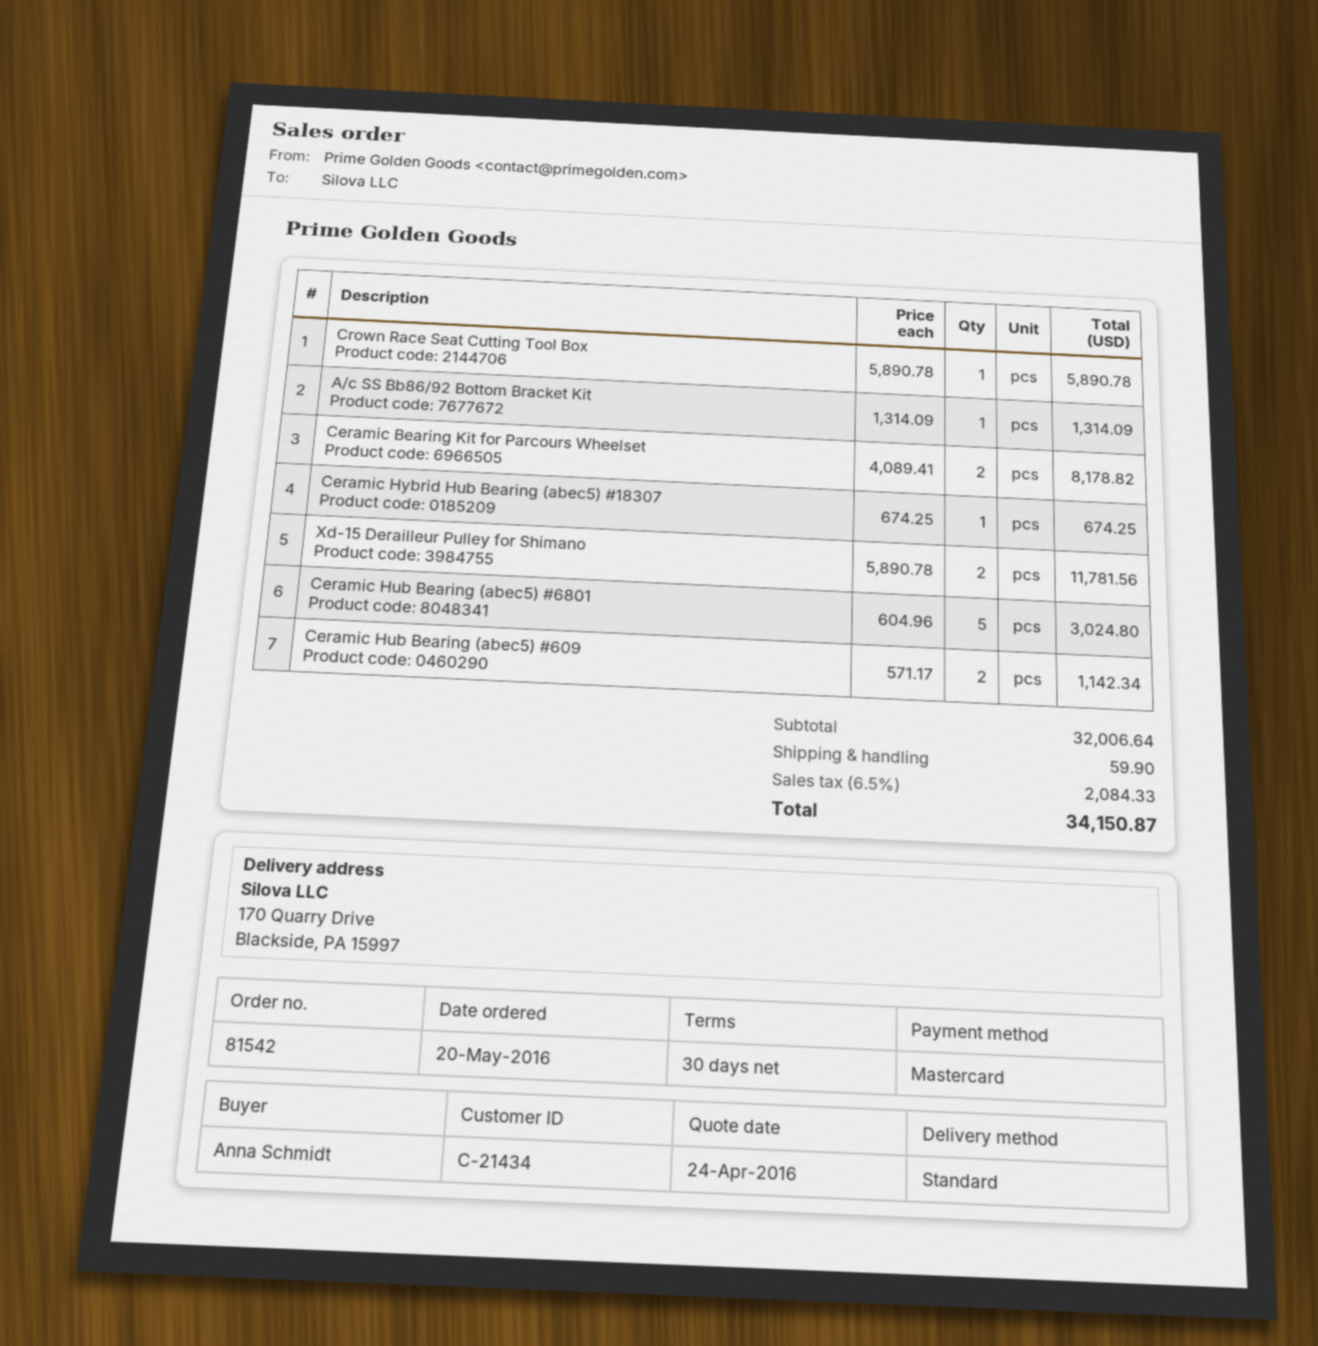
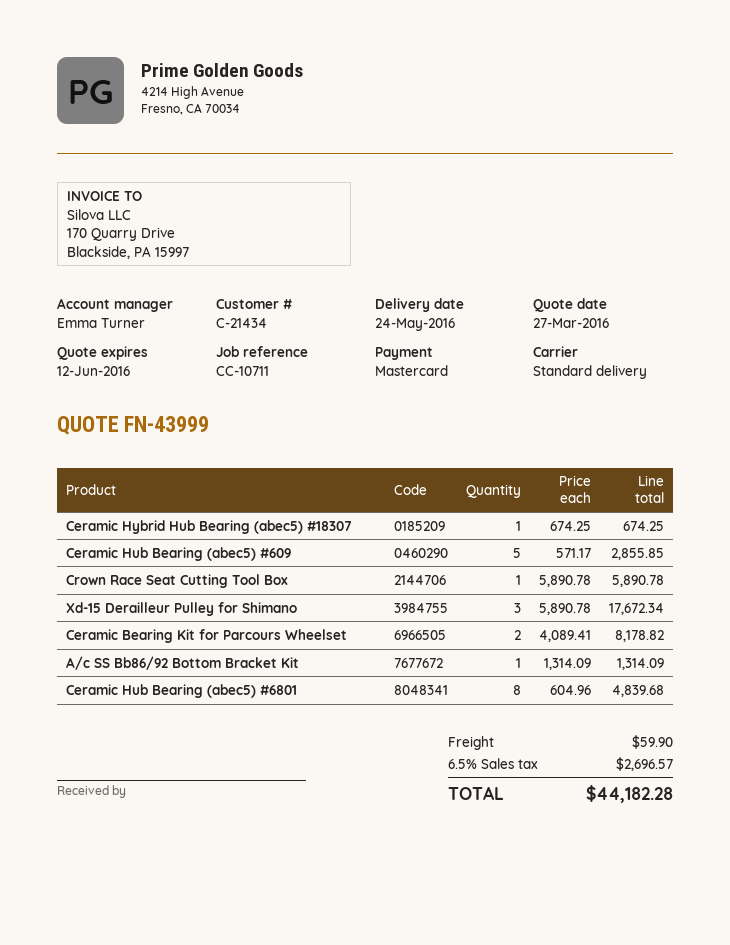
quote date: 2016-04-24 -> 2016-03-27
Xd-15 Derailleur Pulley for Shimano: 2 x 5890.78 = 11781.56 -> 3 x 5890.78 = 17672.34
Ceramic Hub Bearing (abec5) #6801: 5 x 604.96 = 3024.80 -> 8 x 604.96 = 4839.68
Ceramic Hub Bearing (abec5) #609: 2 x 571.17 = 1142.34 -> 5 x 571.17 = 2855.85
tax: 6.5% = 2084.33 -> 6.5% = 2696.57
total: 34150.87 -> 44182.28

